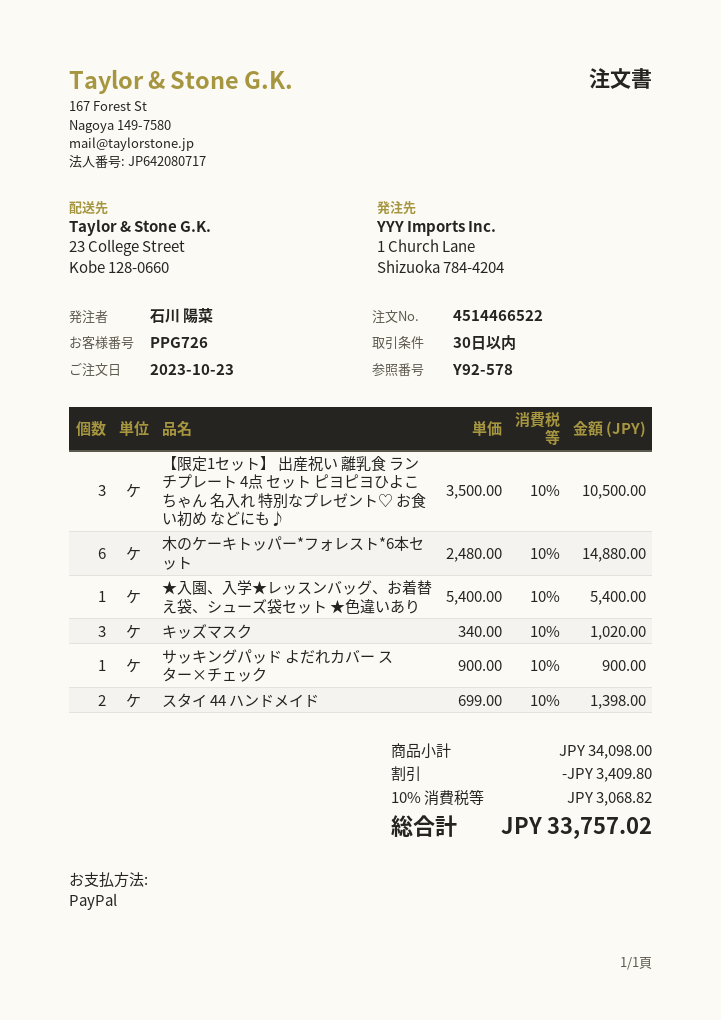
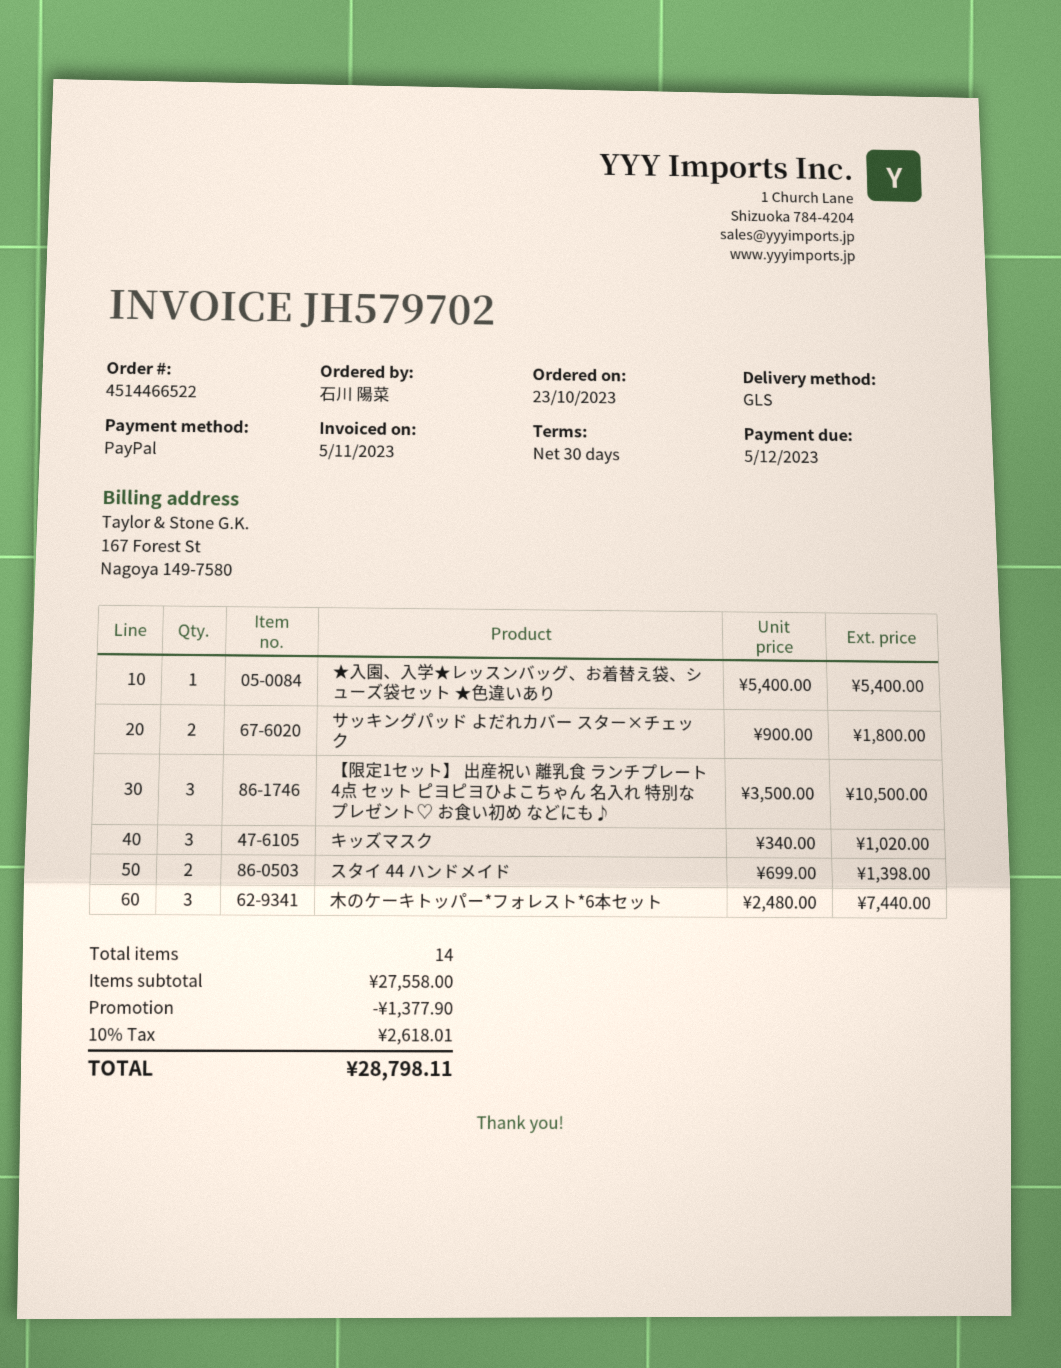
木のケーキトッパー*フォレスト*6本セット: 6 x 2480.00 = 14880.00 -> 3 x 2480.00 = 7440.00
サッキングパッド よだれカバー スター×チェック: 1 x 900.00 = 900.00 -> 2 x 900.00 = 1800.00
subtotal: 34098.00 -> 27558.00
discount: 3409.80 -> 1377.90
tax: 10% = 3068.82 -> 10% = 2618.01
total: 33757.02 -> 28798.11

